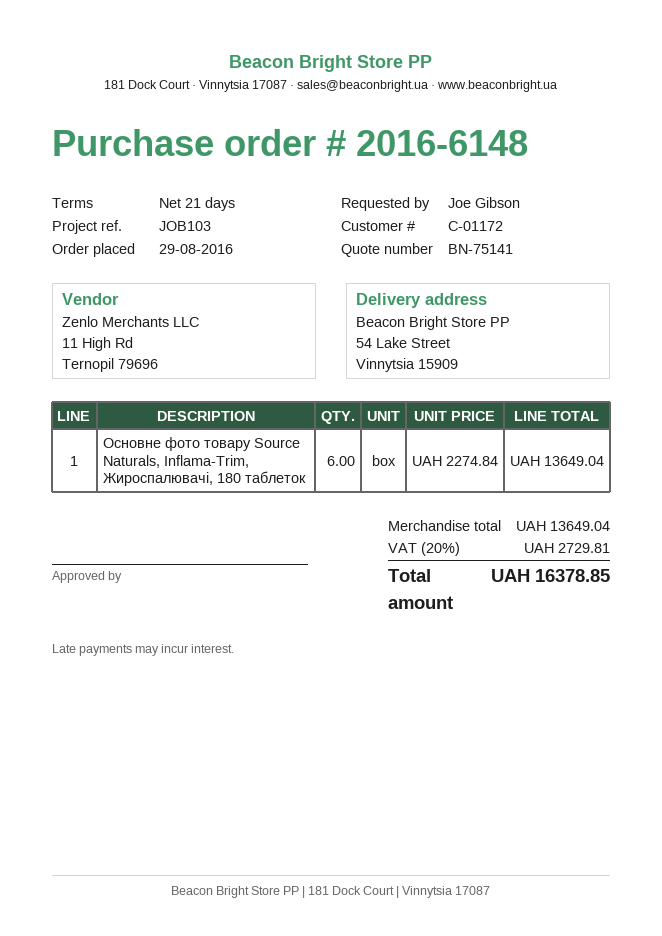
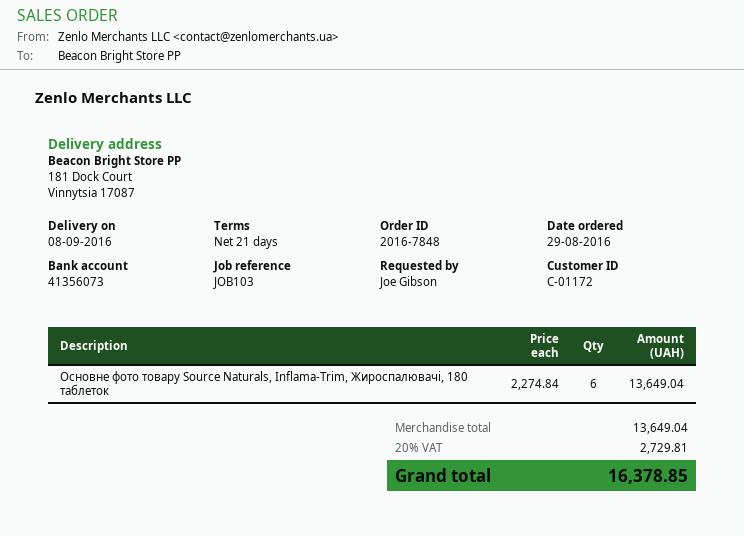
order number: 2016-6148 -> 2016-7848
ship to: 54 Lake Street, Vinnytsia 15909 -> 181 Dock Court, Vinnytsia 17087

